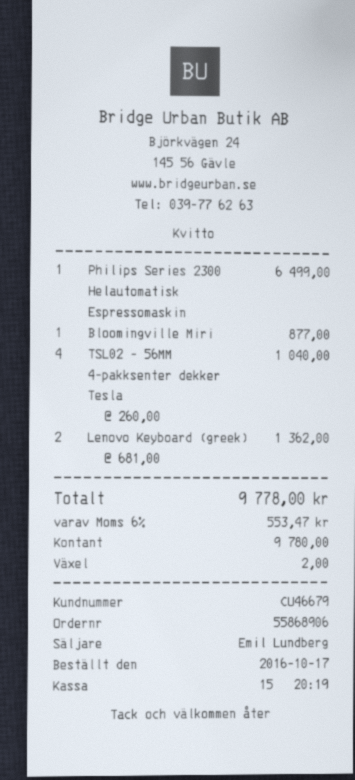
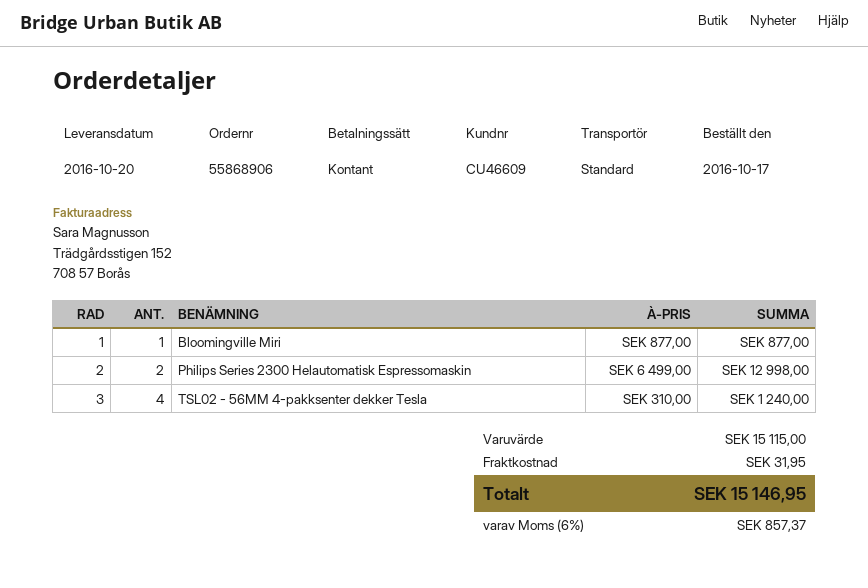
customer number: CU46679 -> CU46609
Philips Series 2300 Helautomatisk Espressomaskin: 1 x 6499.00 = 6499.00 -> 2 x 6499.00 = 12998.00
TSL02 - 56MM 4-pakksenter dekker Tesla: 4 x 260.00 = 1040.00 -> 4 x 310.00 = 1240.00
Lenovo Keyboard (greek): 2 x 681.00 = 1362.00 -> none
shipping: none -> 31.95
tax: 6% = 553.47 -> 6% = 857.37
total: 9778.00 -> 15146.95

